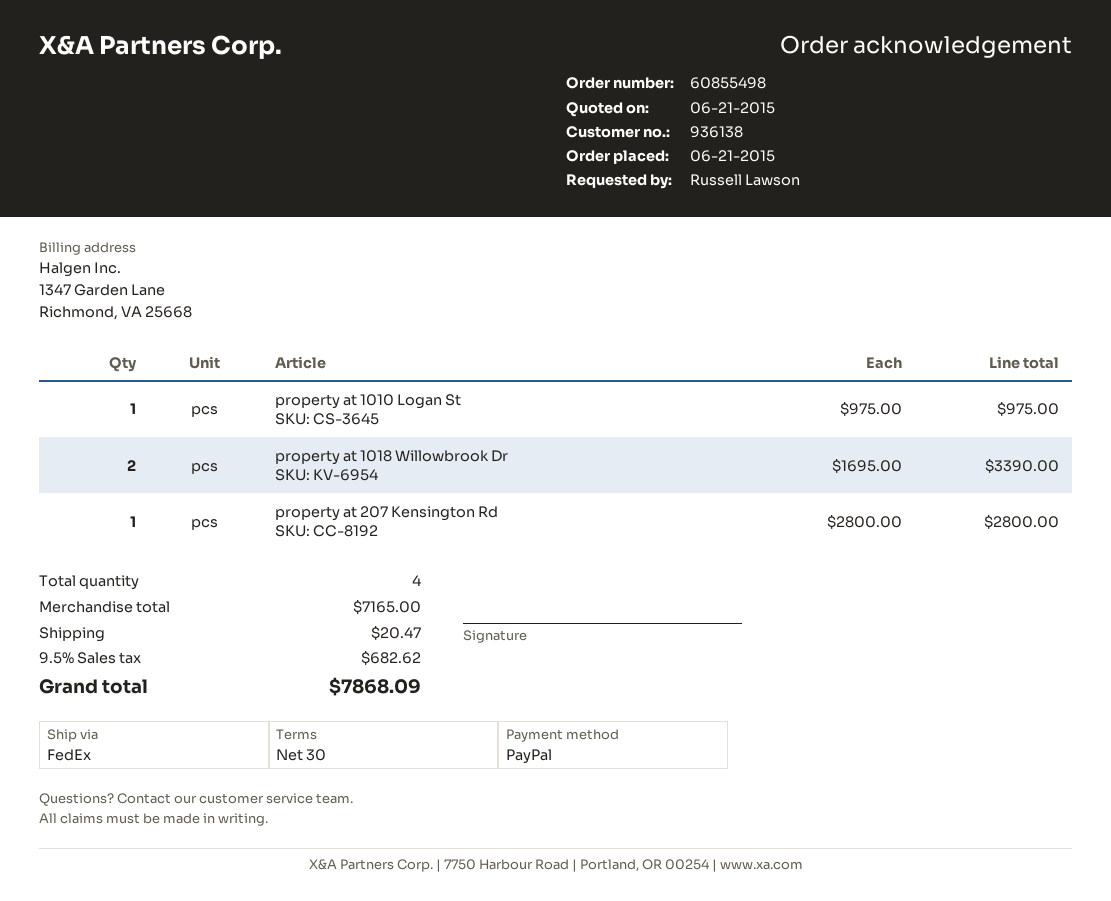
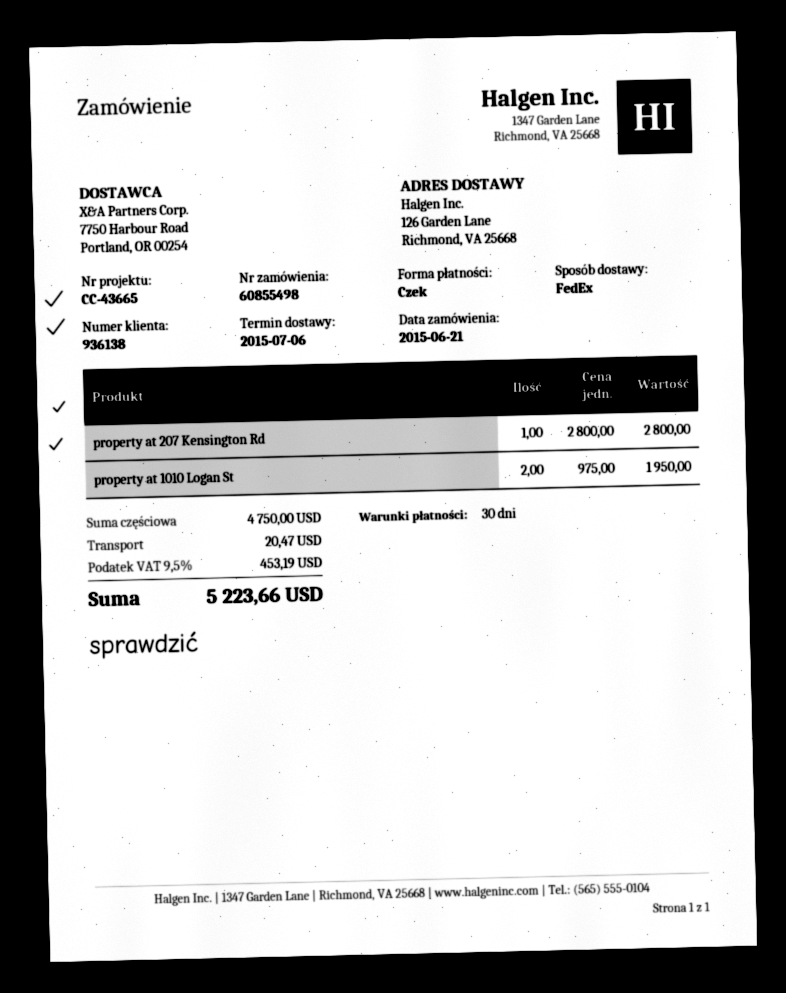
payment method: PayPal -> cheque
property at 1010 Logan St: 1 x 975.00 = 975.00 -> 2 x 975.00 = 1950.00
property at 1018 Willowbrook Dr: 2 x 1695.00 = 3390.00 -> none
subtotal: 7165.00 -> 4750.00
tax: 9.5% = 682.62 -> 9.5% = 453.19
total: 7868.09 -> 5223.66

